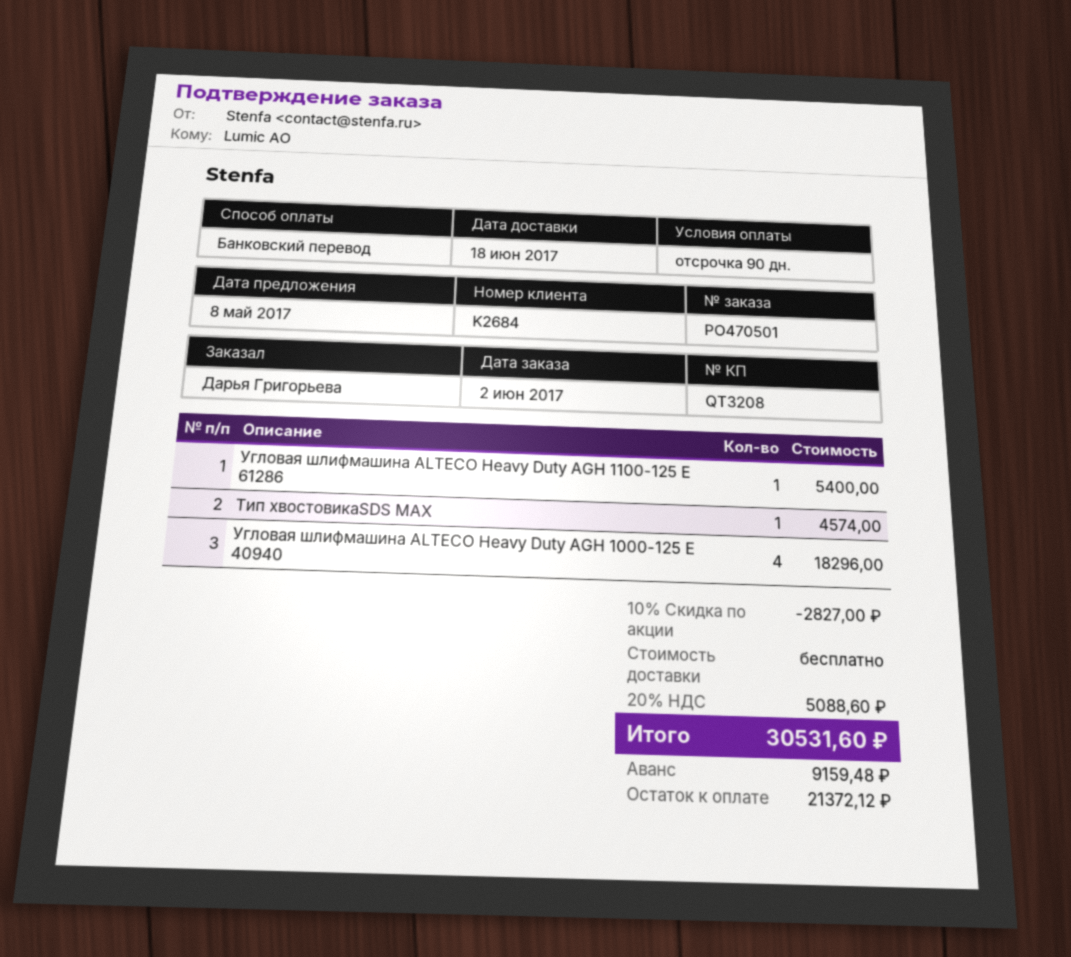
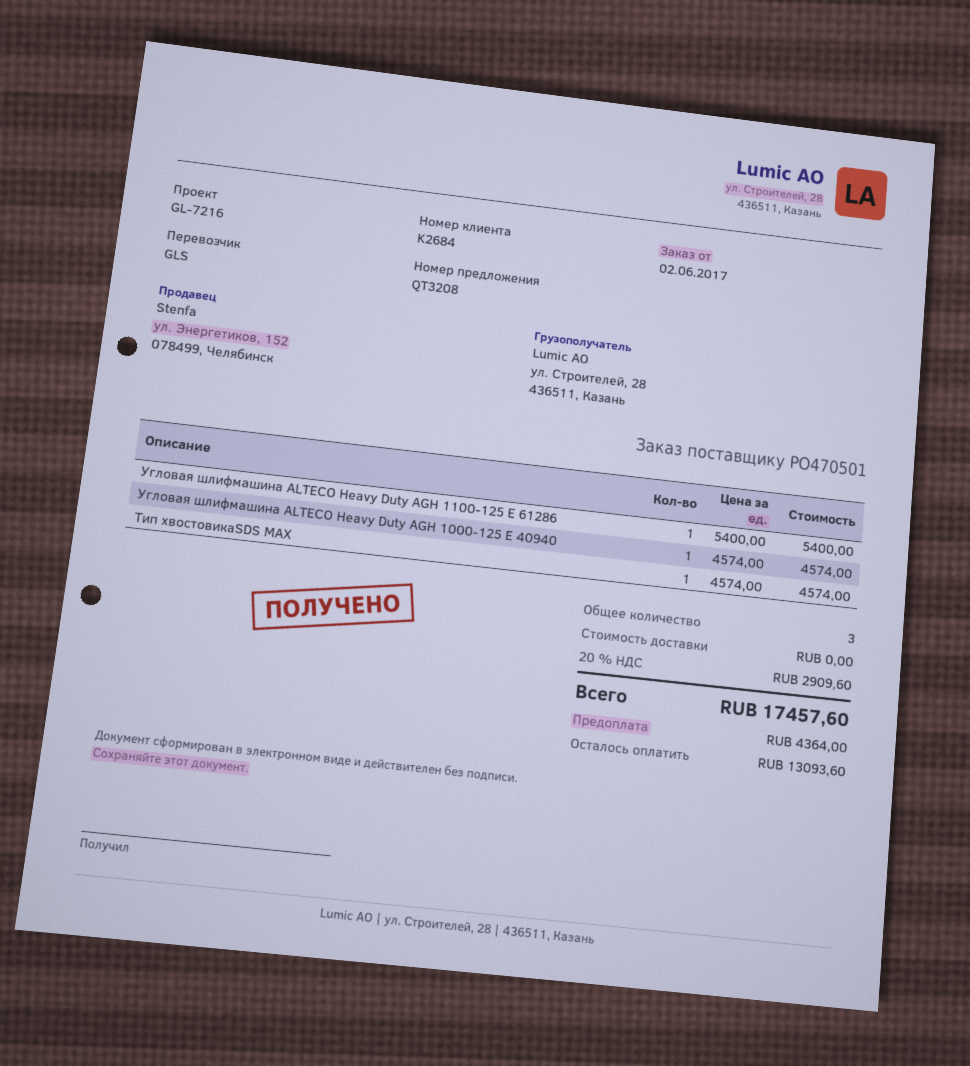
Угловая шлифмашина ALTECO Heavy Duty AGH 1000-125 E 40940: 4 for 18296.00 -> 1 for 4574.00
discount: 10% = 2827.00 -> none
tax: 20% = 5088.60 -> 20% = 2909.60
total: 30531.60 -> 17457.60
deposit: 9159.48 -> 4364.00
balance: 21372.12 -> 13093.60

